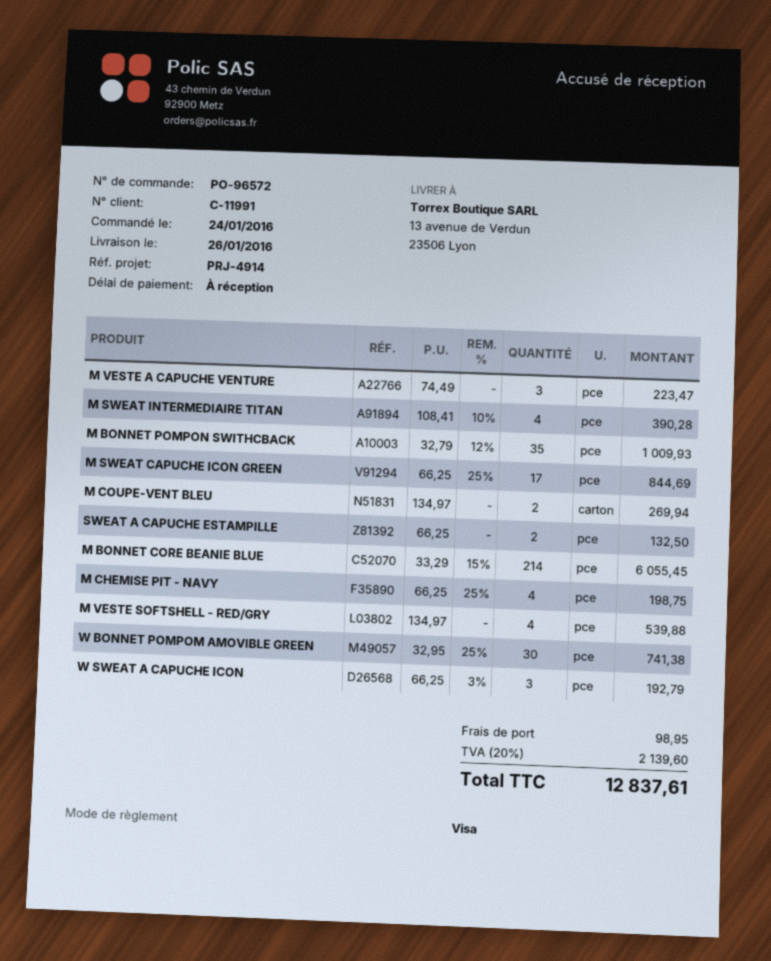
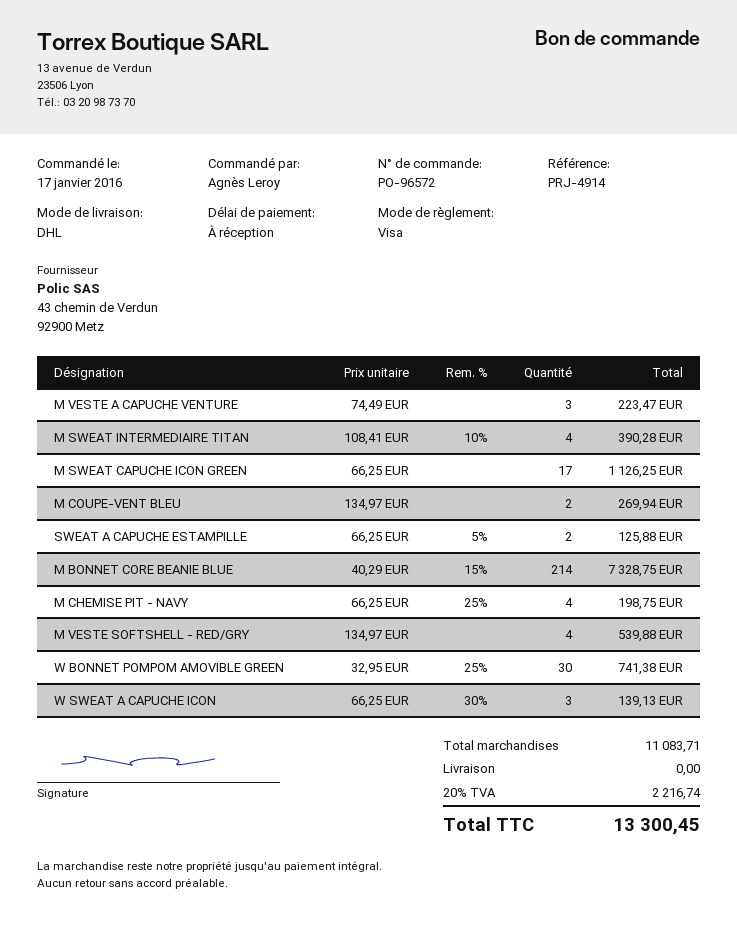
order date: 2016-01-24 -> 2016-01-17
M BONNET POMPON SWITHCBACK: 35 x 32.79 - 12% = 1009.93 -> none
M SWEAT CAPUCHE ICON GREEN: 17 x 66.25 - 25% = 844.69 -> 17 x 66.25 = 1126.25
SWEAT A CAPUCHE ESTAMPILLE: 2 x 66.25 = 132.50 -> 2 x 66.25 - 5% = 125.88
M BONNET CORE BEANIE BLUE: 214 x 33.29 - 15% = 6055.45 -> 214 x 40.29 - 15% = 7328.75
W SWEAT A CAPUCHE ICON: 3 x 66.25 - 3% = 192.79 -> 3 x 66.25 - 30% = 139.13
shipping: 98.95 -> 0.00
tax: 20% = 2139.60 -> 20% = 2216.74
total: 12837.61 -> 13300.45

